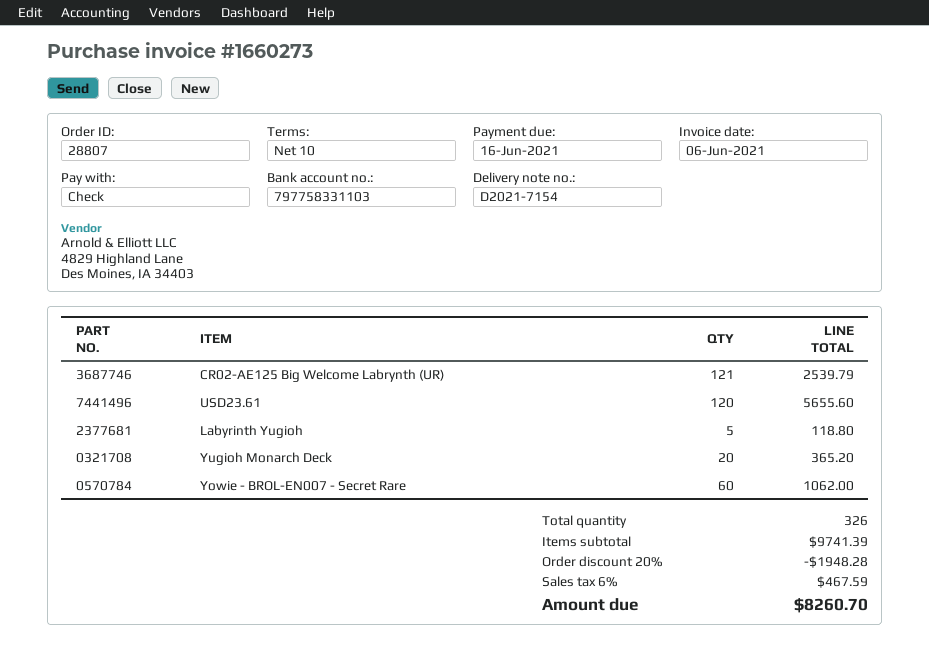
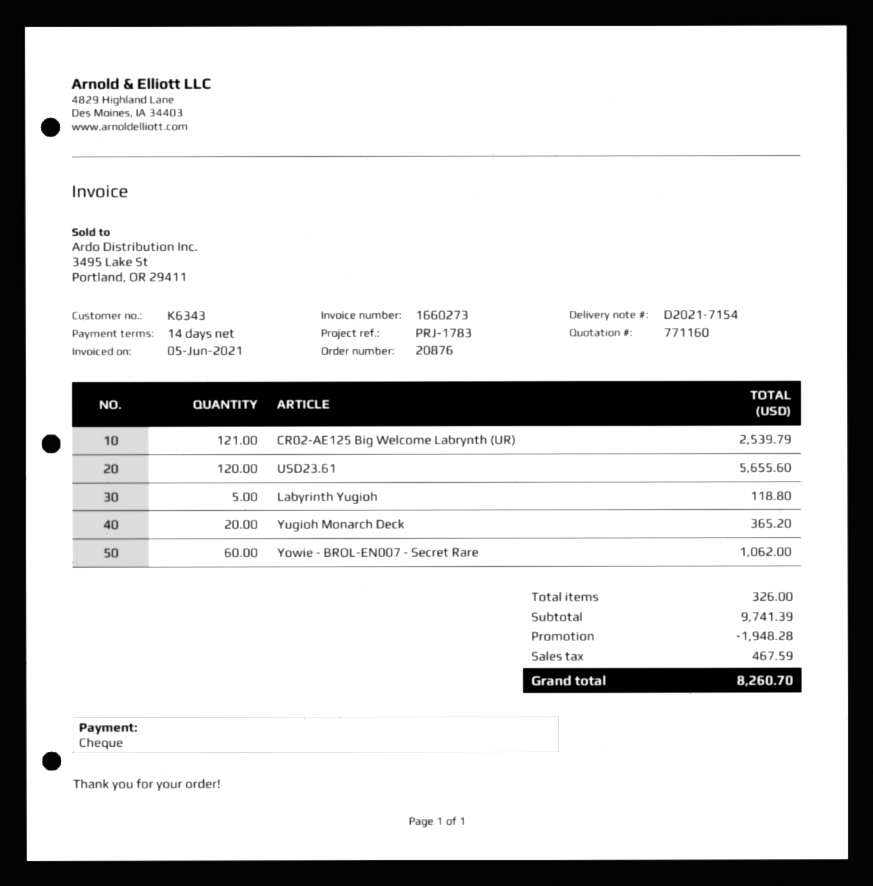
order number: 28807 -> 20876
invoice date: 2021-06-06 -> 2021-06-05
payment terms: 10 days -> 14 days

